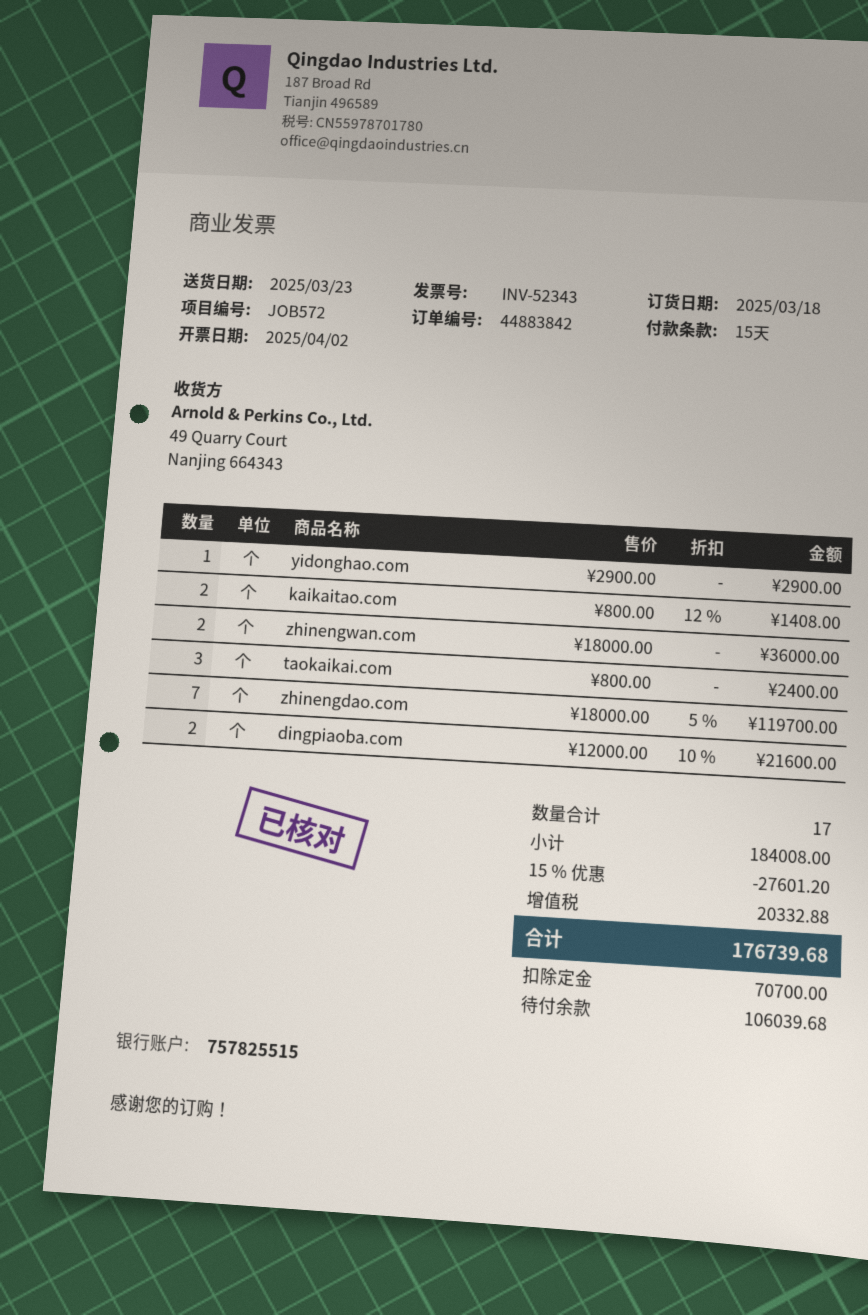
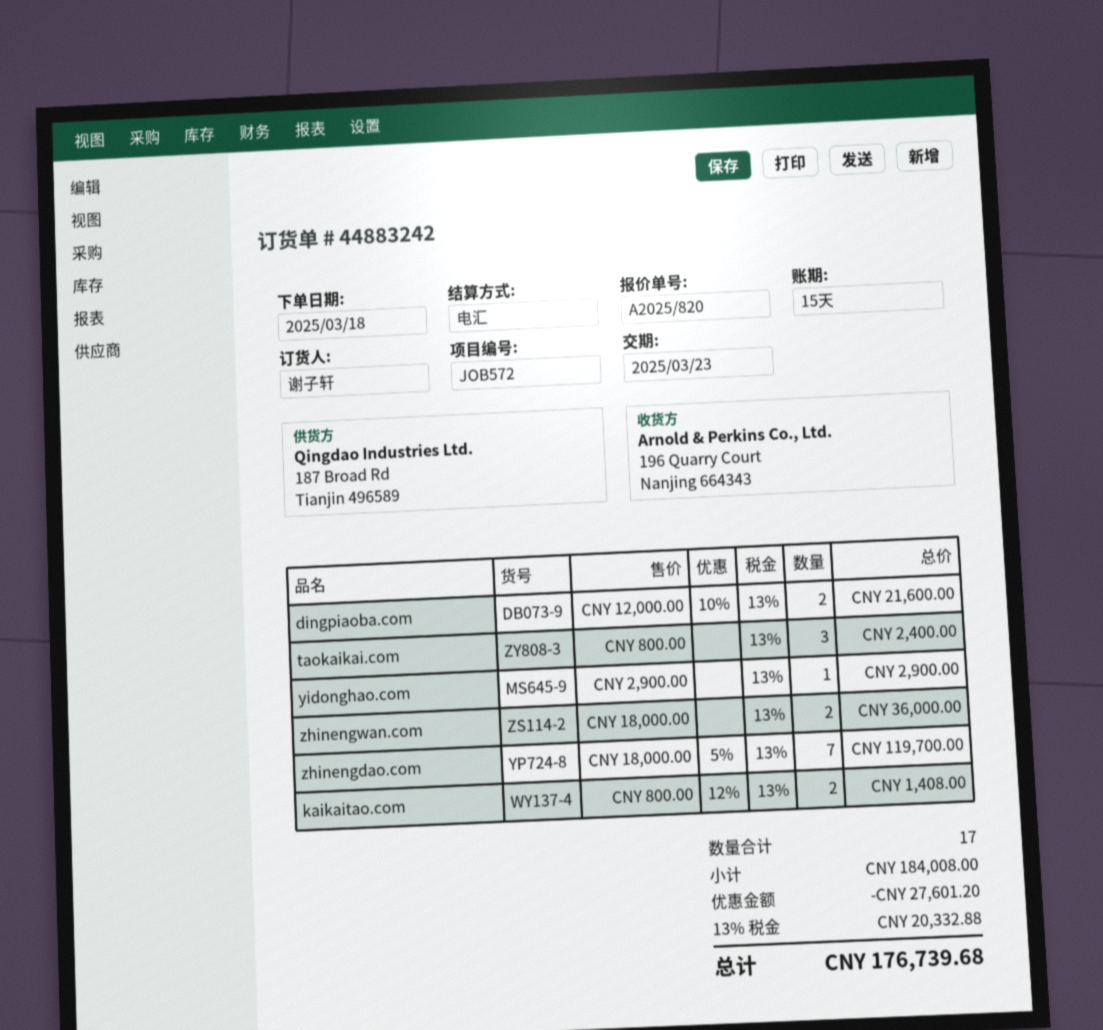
order number: 44883842 -> 44883242
ship to: 49 Quarry Court, Nanjing 664343 -> 196 Quarry Court, Nanjing 664343

